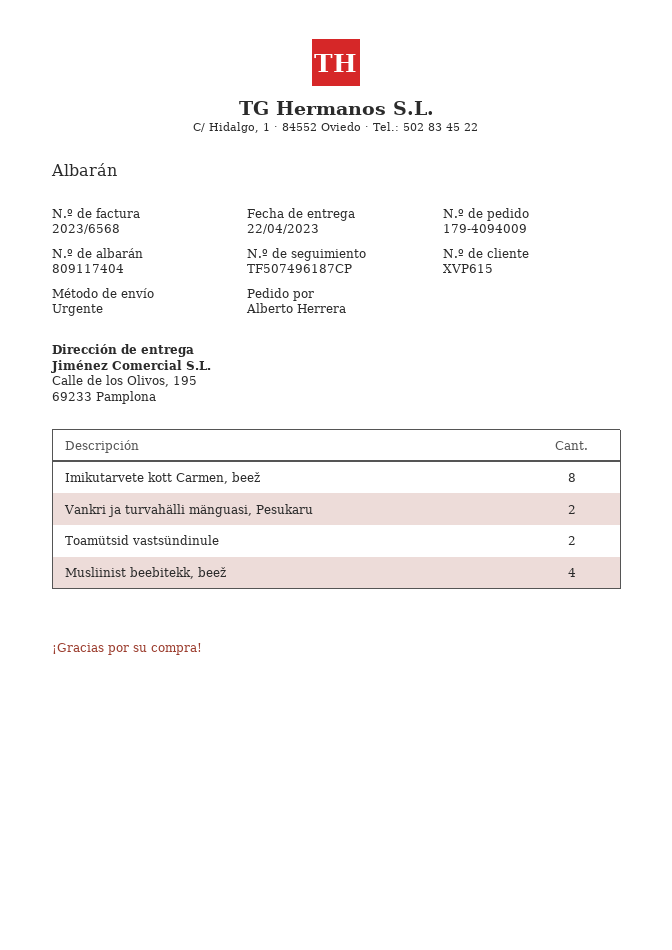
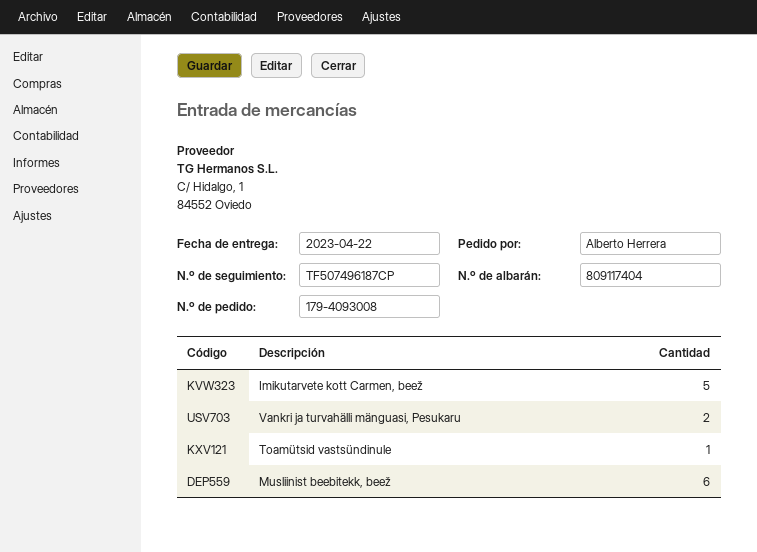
order number: 179-4094009 -> 179-4093008
Imikutarvete kott Carmen, beež: 8 -> 5
Toamütsid vastsündinule: 2 -> 1
Musliinist beebitekk, beež: 4 -> 6

